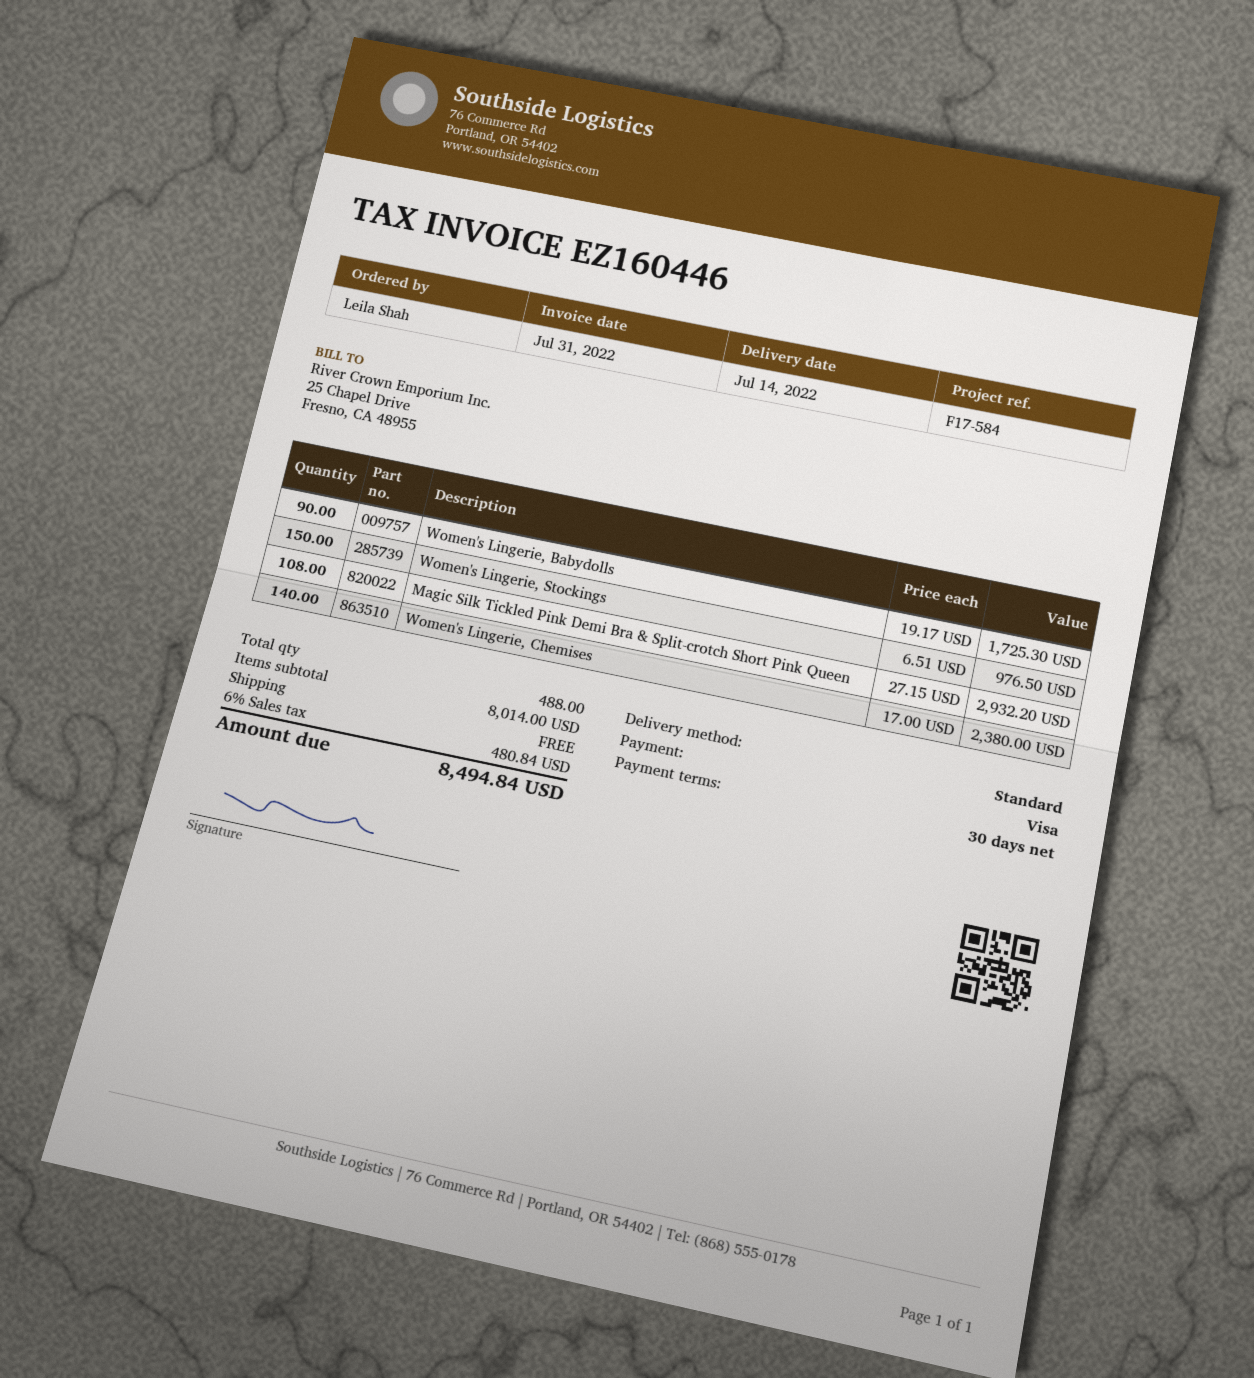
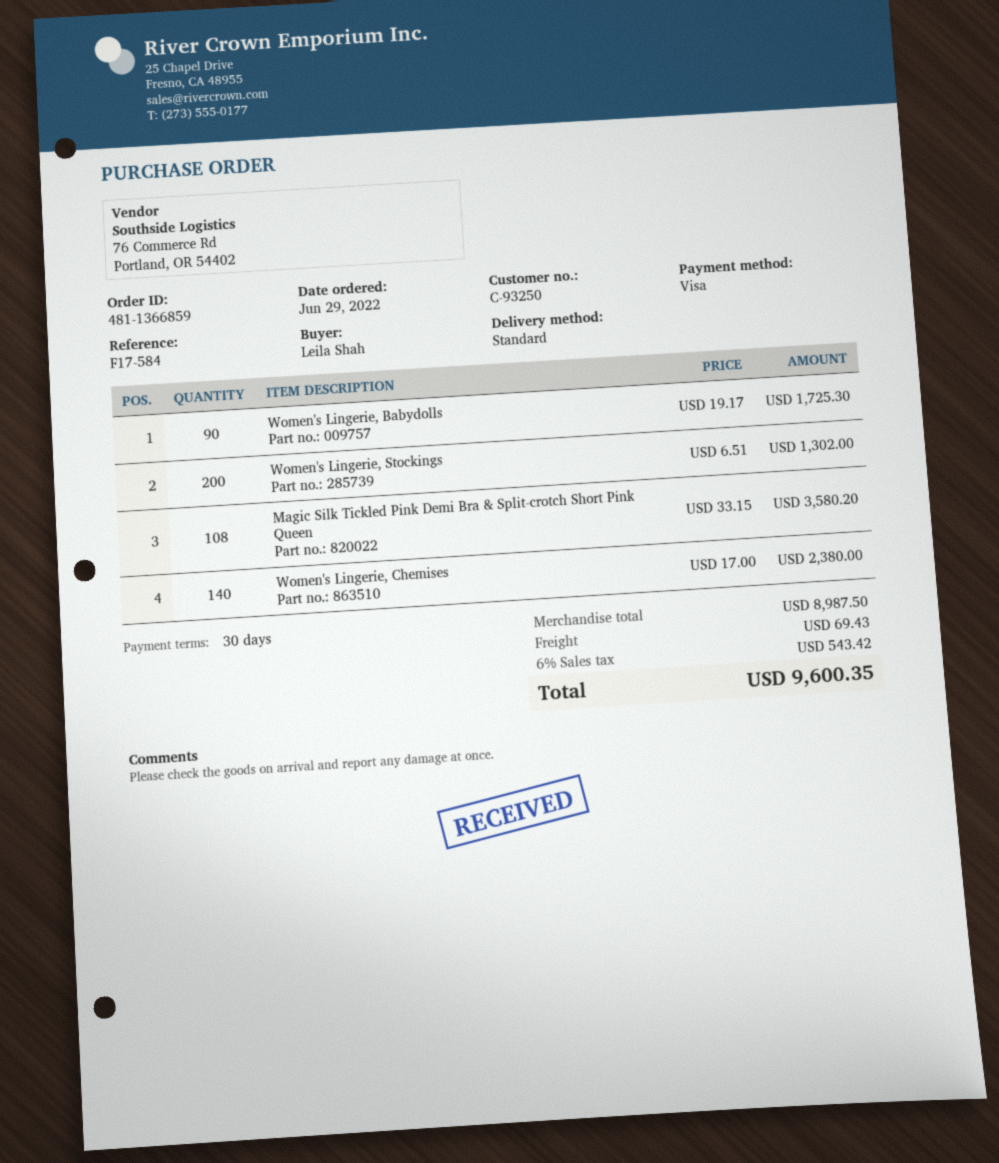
Women's Lingerie, Stockings: 150 x 6.51 = 976.50 -> 200 x 6.51 = 1302.00
Magic Silk Tickled Pink Demi Bra & Split-crotch Short Pink Queen: 108 x 27.15 = 2932.20 -> 108 x 33.15 = 3580.20
subtotal: 8014.00 -> 8987.50
shipping: 0.00 -> 69.43
tax: 6% = 480.84 -> 6% = 543.42
total: 8494.84 -> 9600.35

